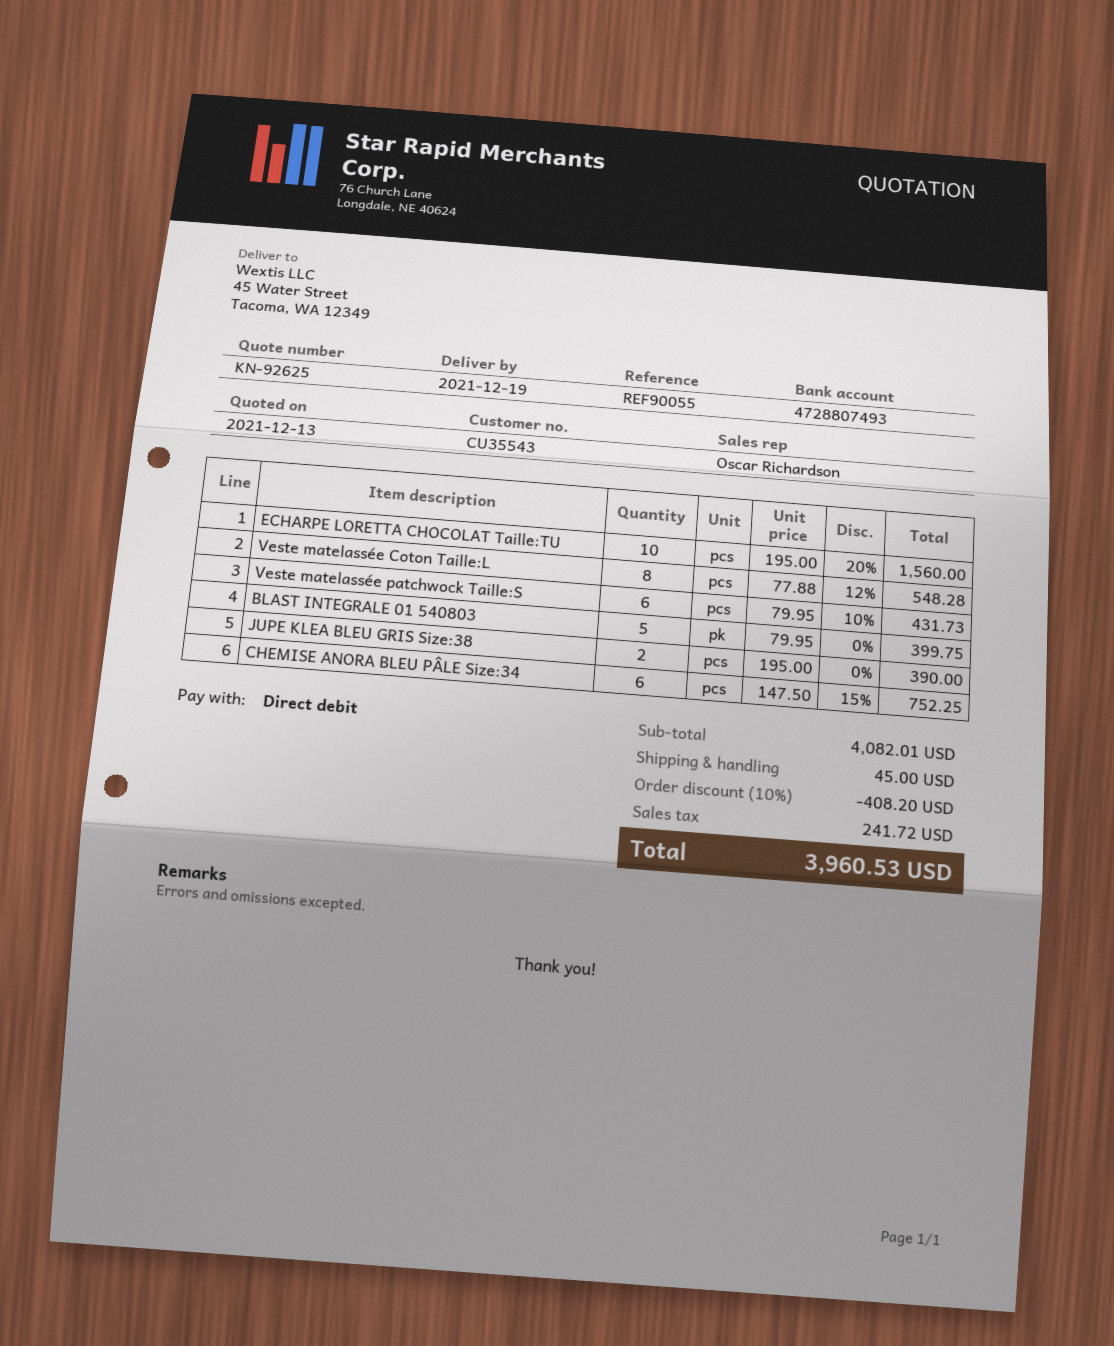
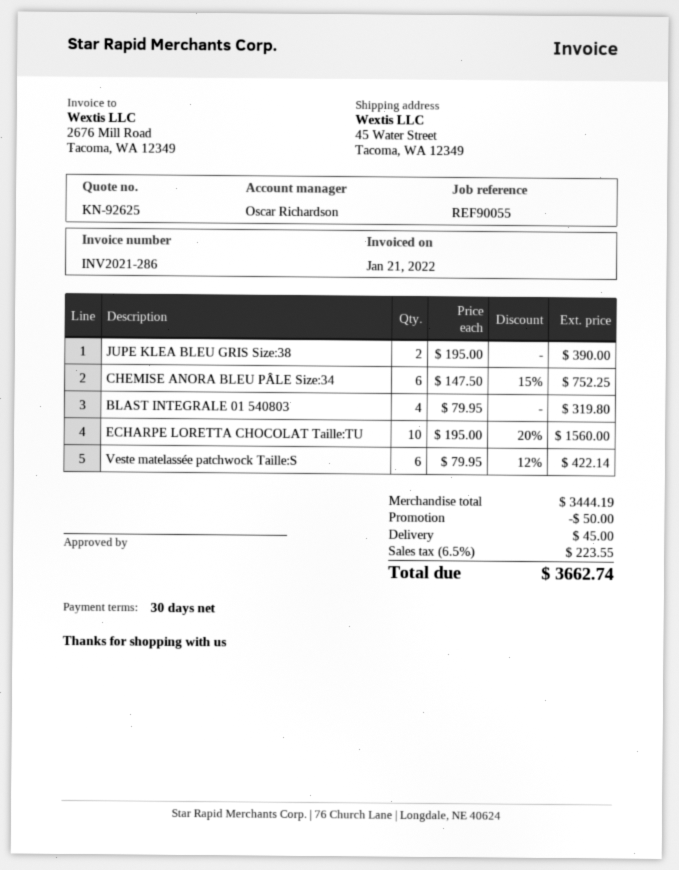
Veste matelassée Coton Taille:L: 8 x 77.88 - 12% = 548.28 -> none
Veste matelassée patchwock Taille:S: 6 x 79.95 - 10% = 431.73 -> 6 x 79.95 - 12% = 422.14
BLAST INTEGRALE 01 540803: 5 x 79.95 = 399.75 -> 4 x 79.95 = 319.80
subtotal: 4082.01 -> 3444.19
discount: 408.20 -> 50.00
tax: 241.72 -> 223.55
total: 3960.53 -> 3662.74

